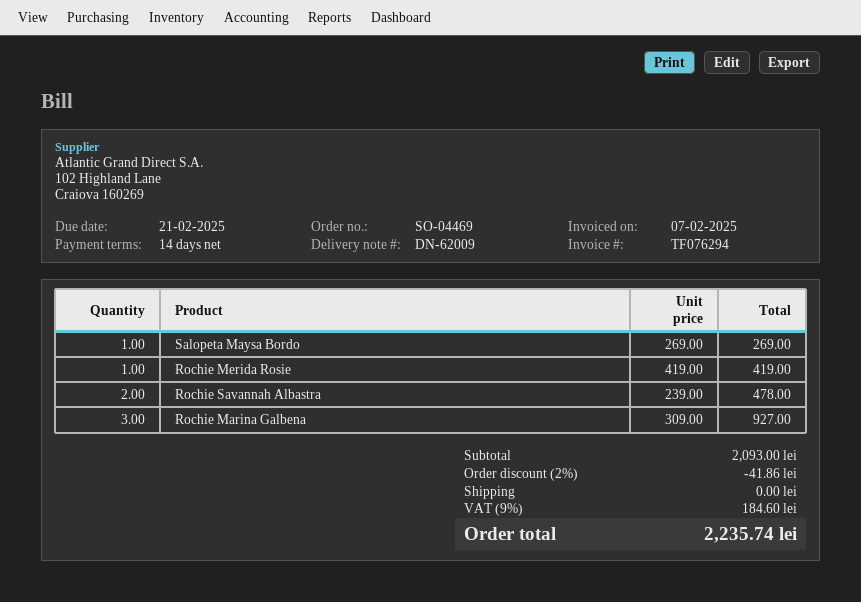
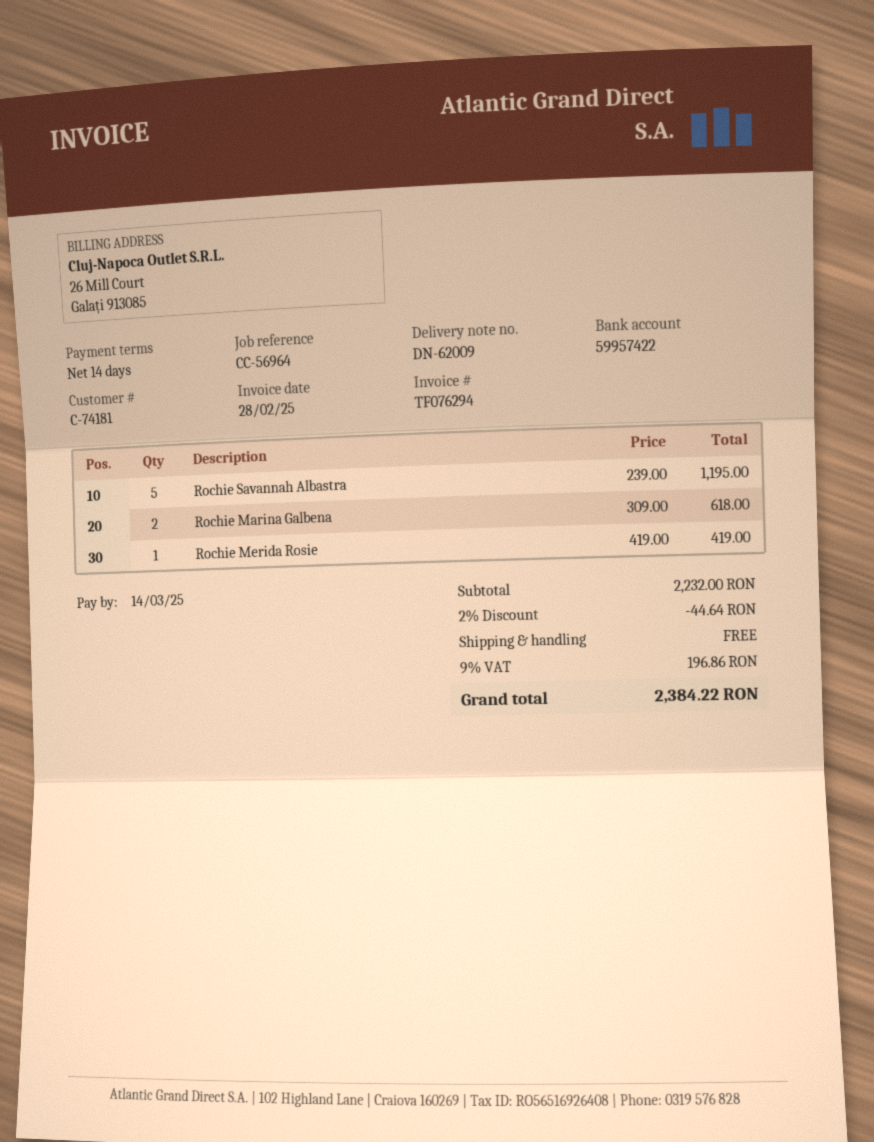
invoice date: 2025-02-07 -> 2025-02-28
due date: 2025-02-21 -> 2025-03-14
Salopeta Maysa Bordo: 1 x 269.00 = 269.00 -> none
Rochie Savannah Albastra: 2 x 239.00 = 478.00 -> 5 x 239.00 = 1195.00
Rochie Marina Galbena: 3 x 309.00 = 927.00 -> 2 x 309.00 = 618.00
subtotal: 2093.00 -> 2232.00
discount: 2% = 41.86 -> 2% = 44.64
tax: 9% = 184.60 -> 9% = 196.86
total: 2235.74 -> 2384.22

